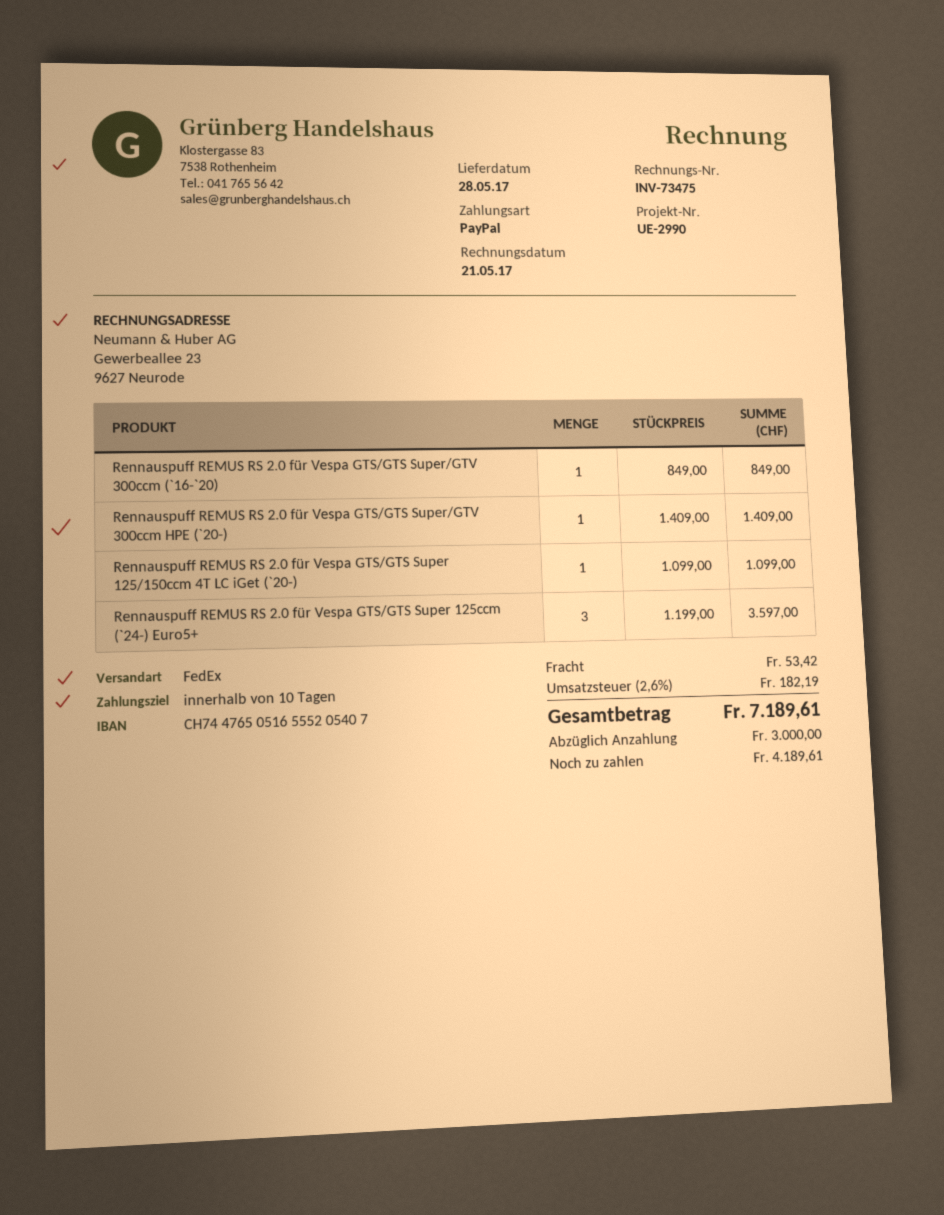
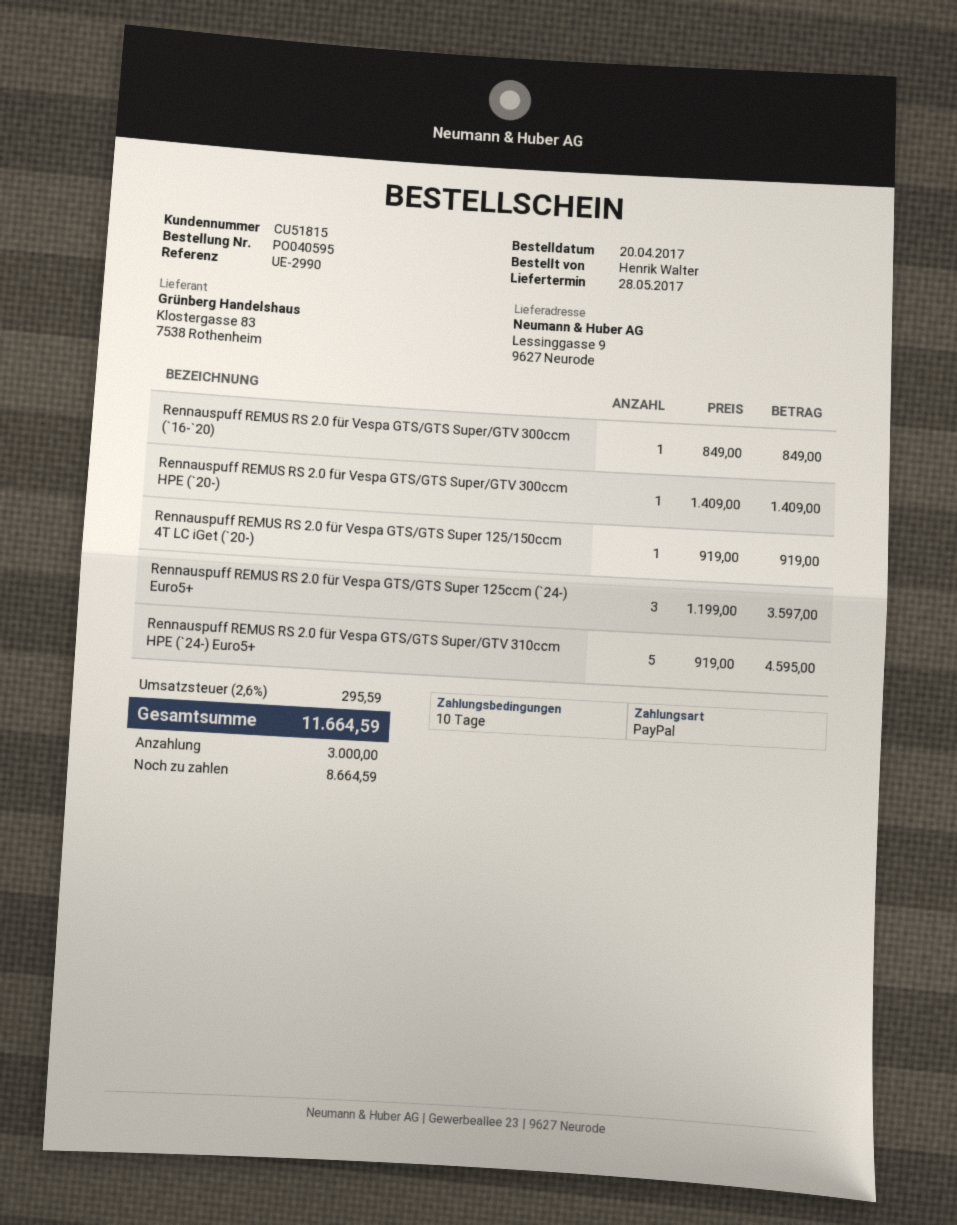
Rennauspuff REMUS RS 2.0 für Vespa GTS/GTS Super 125/150ccm 4T LC iGet (`20-): 1 x 1099.00 = 1099.00 -> 1 x 919.00 = 919.00
Rennauspuff REMUS RS 2.0 für Vespa GTS/GTS Super/GTV 310ccm HPE (`24-) Euro5+: none -> 5 x 919.00 = 4595.00
shipping: 53.42 -> none
tax: 2.6% = 182.19 -> 2.6% = 295.59
total: 7189.61 -> 11664.59
balance: 4189.61 -> 8664.59

